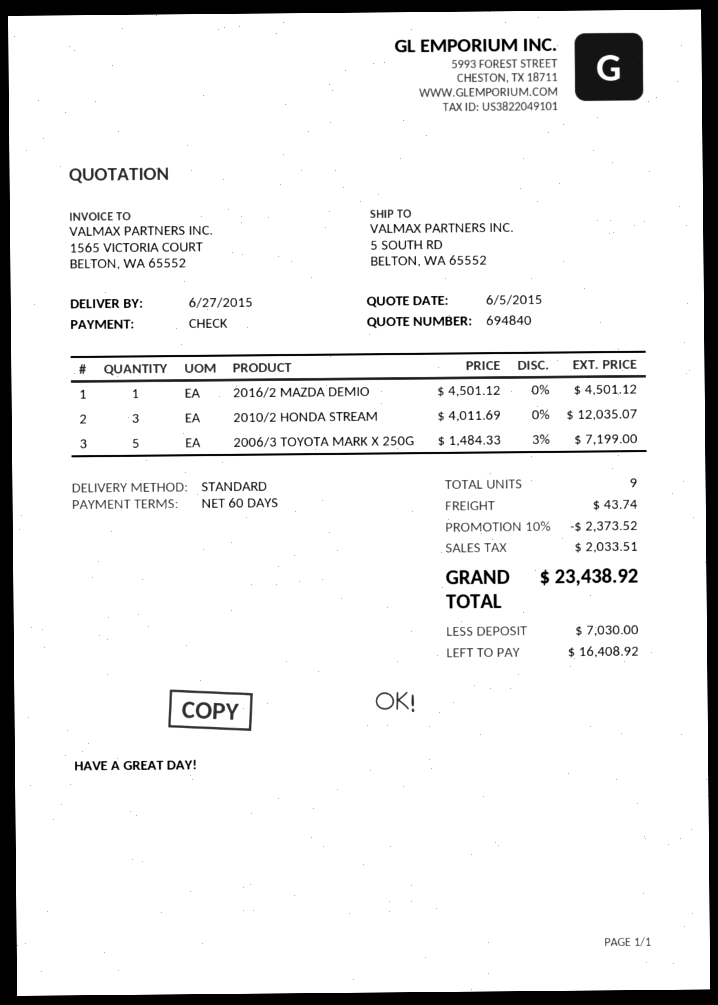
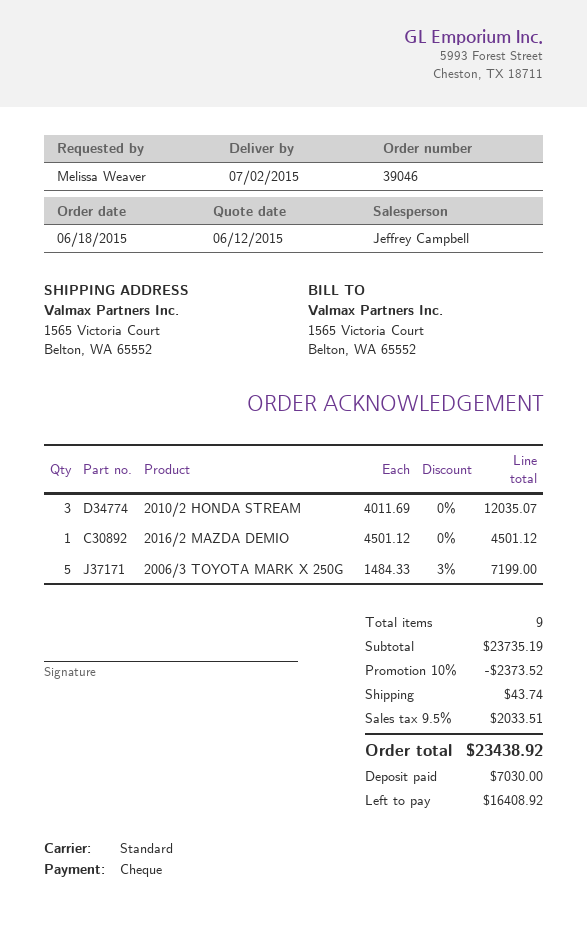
quote date: 2015-06-05 -> 2015-06-12
delivery date: 2015-06-27 -> 2015-07-02
ship to: 5 SOUTH RD, BELTON, WA 65552 -> 1565 Victoria Court, Belton, WA 65552

